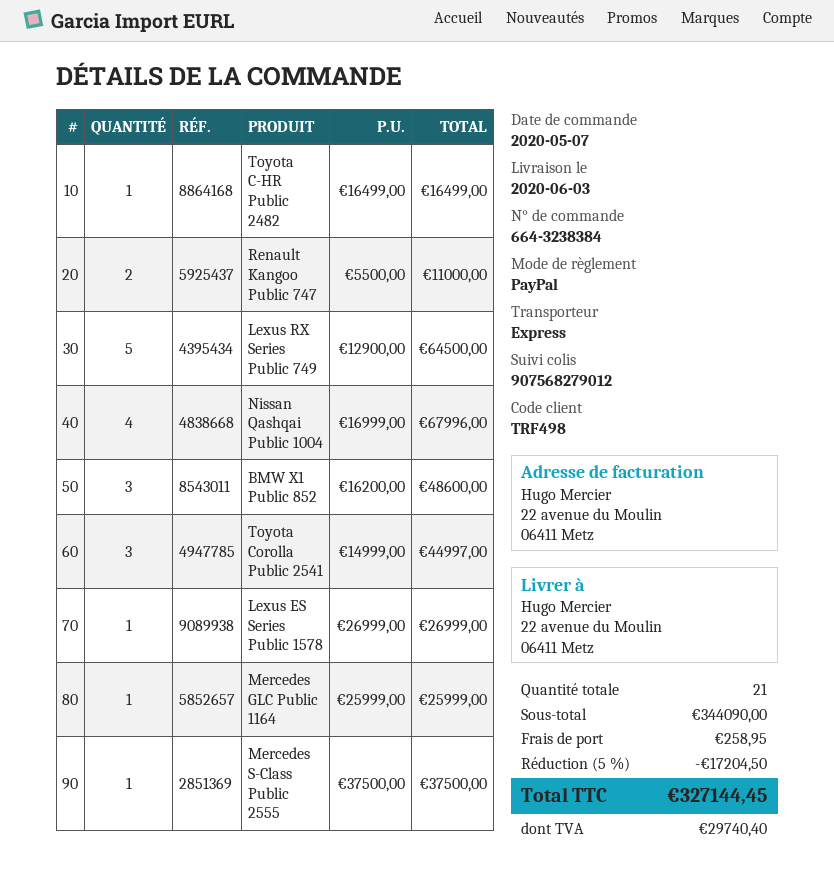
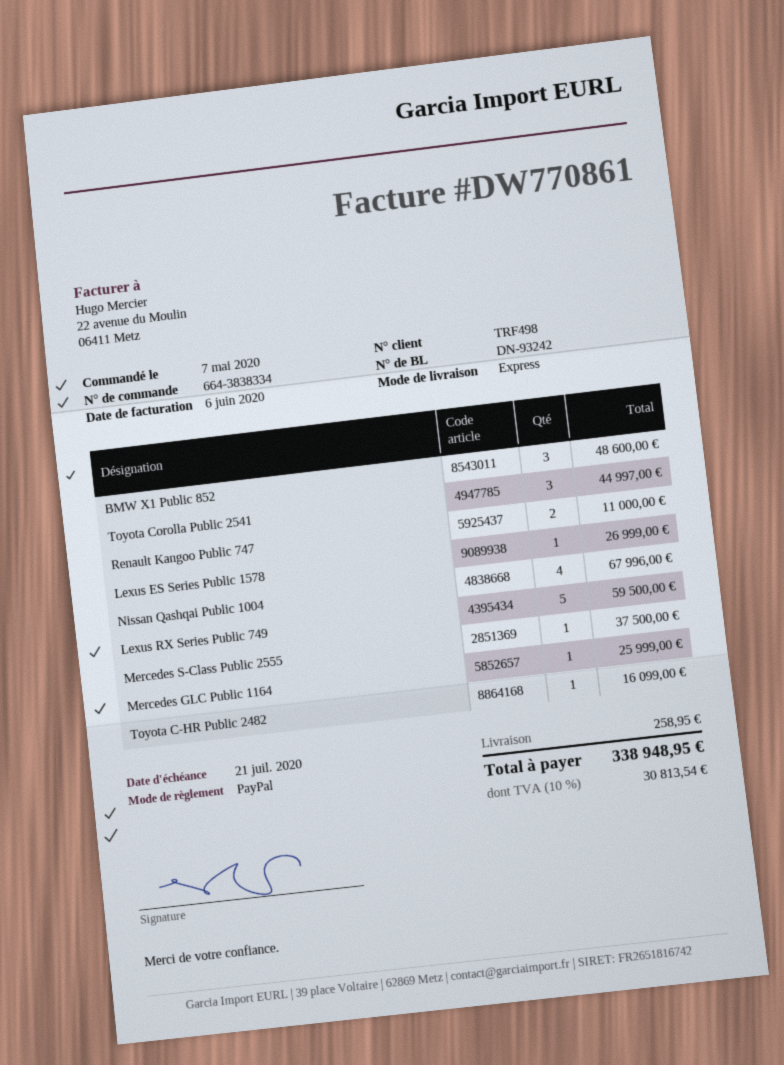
order number: 664-3238384 -> 664-3838334
Toyota C-HR Public 2482: 1 for 16499.00 -> 1 for 16099.00
Lexus RX Series Public 749: 5 for 64500.00 -> 5 for 59500.00
discount: 5% = 17204.50 -> none
tax: 29740.40 -> 30813.54
total: 327144.45 -> 338948.95

